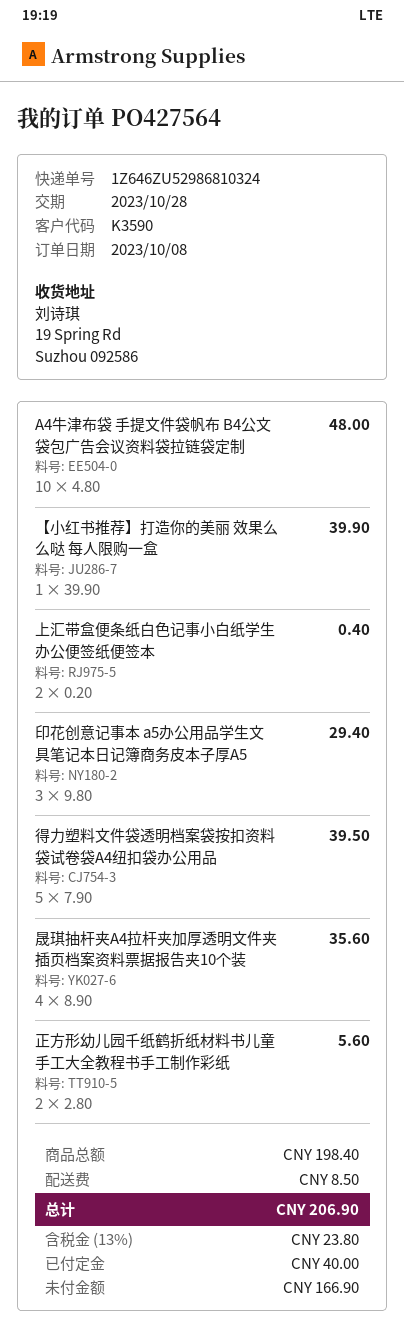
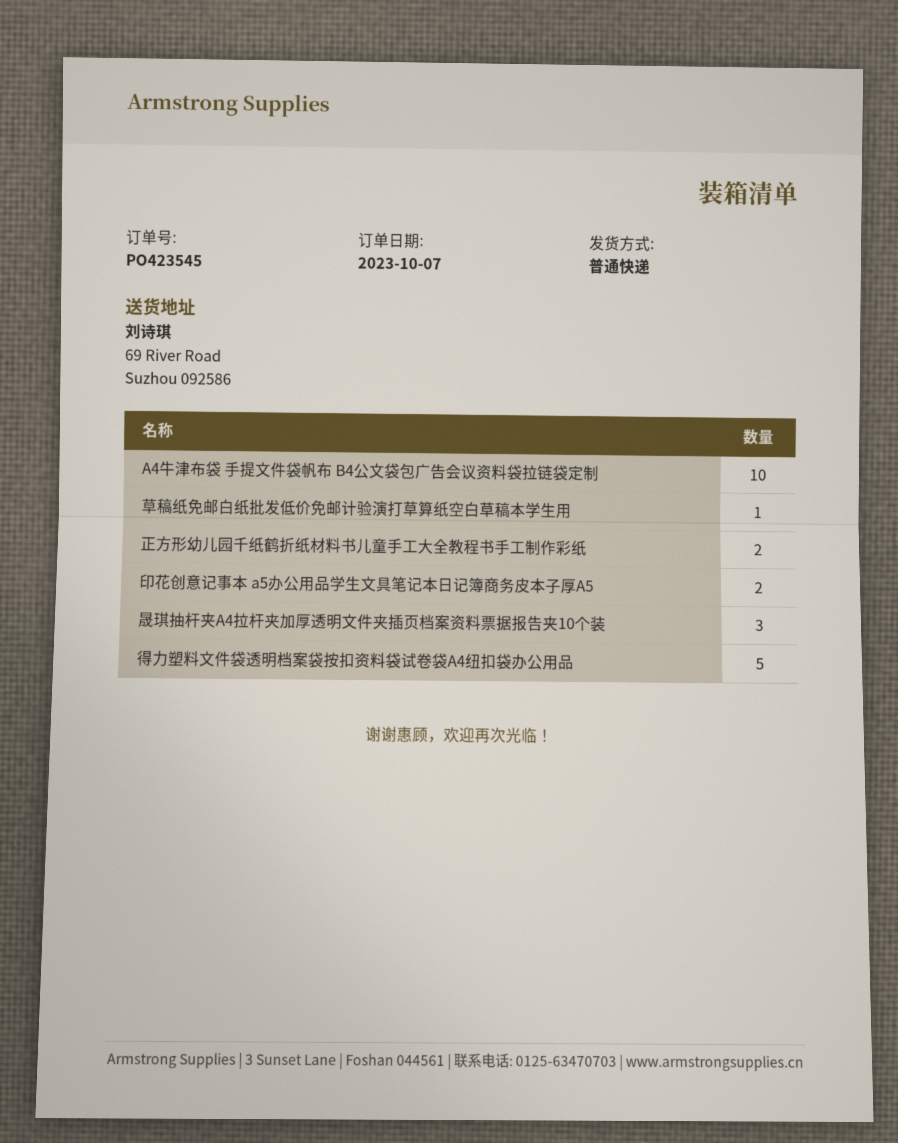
order number: PO427564 -> PO423545
order date: 2023-10-08 -> 2023-10-07
ship to: 19 Spring Rd, Suzhou 092586 -> 69 River Road, Suzhou 092586
【小红书推荐】打造你的美丽 效果么么哒 每人限购一盒: 1 -> none
上汇带盒便条纸白色记事小白纸学生办公便签纸便签本: 2 -> none
印花创意记事本 a5办公用品学生文具笔记本日记簿商务皮本子厚A5: 3 -> 2
晟琪抽杆夹A4拉杆夹加厚透明文件夹插页档案资料票据报告夹10个装: 4 -> 3
草稿纸免邮白纸批发低价免邮计验演打草算纸空白草稿本学生用: none -> 1

